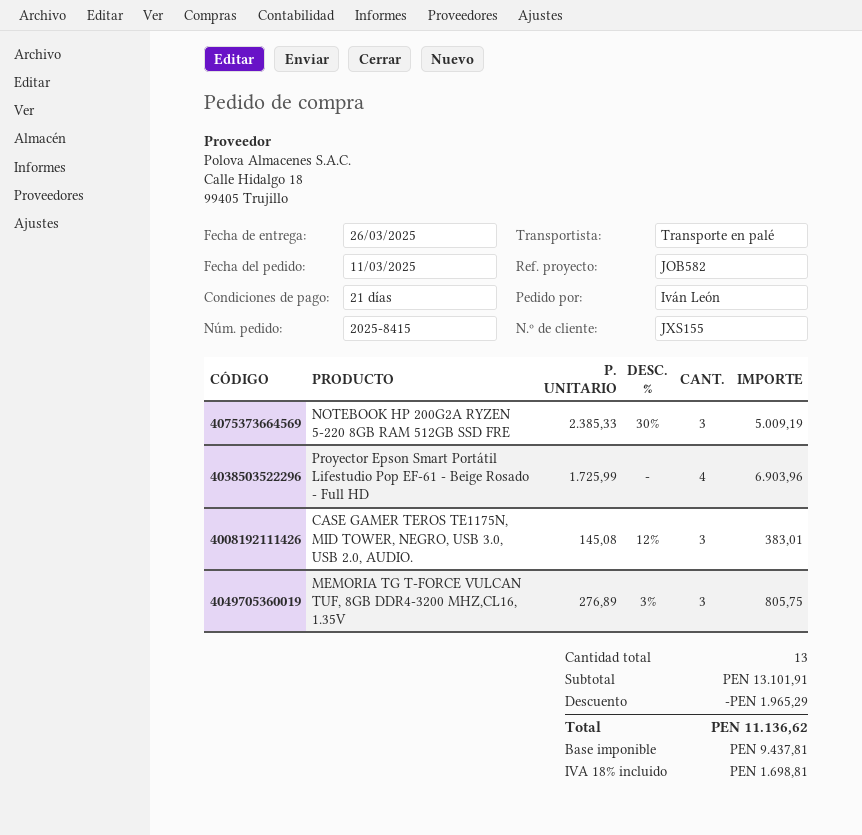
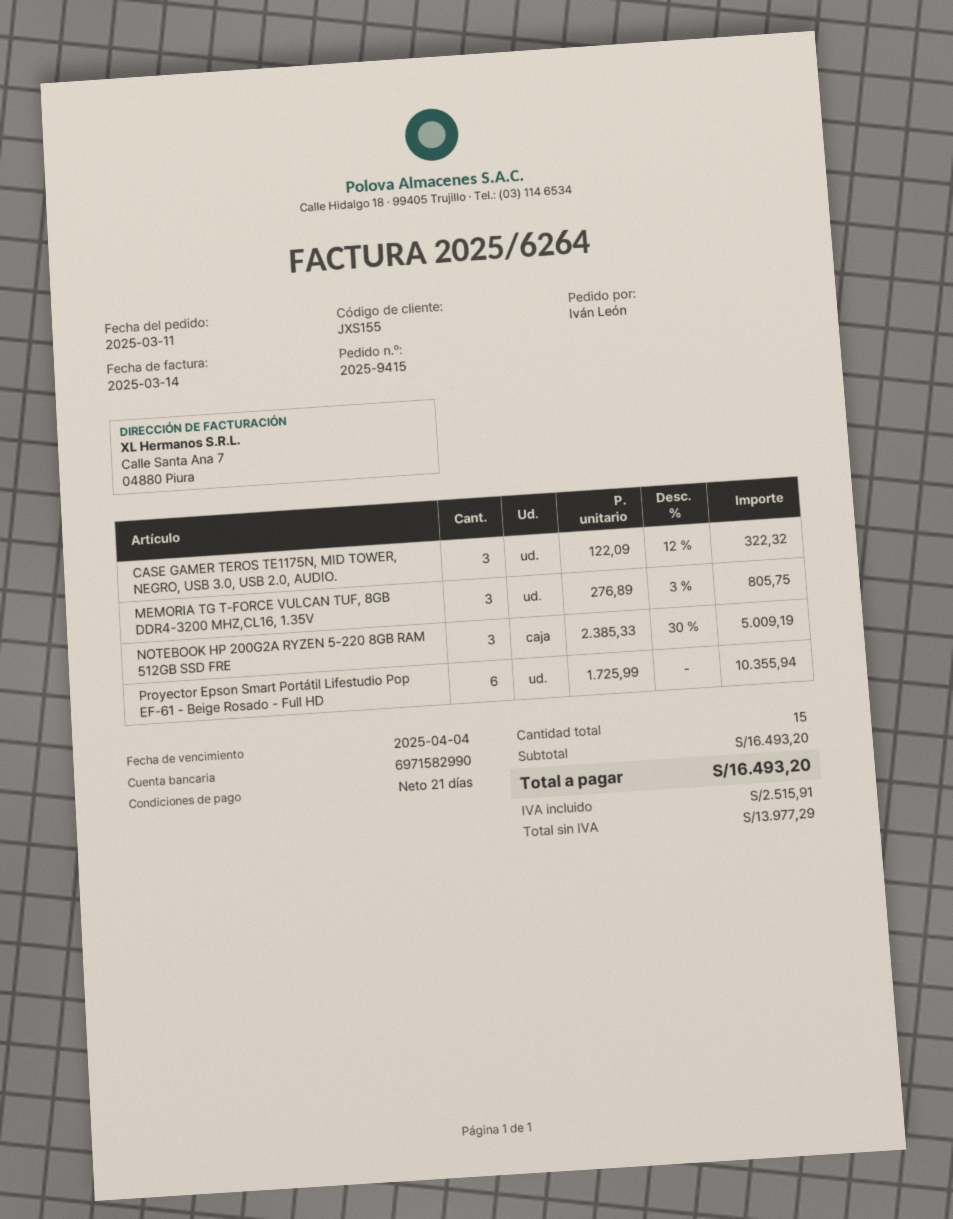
order number: 2025-8415 -> 2025-9415
Proyector Epson Smart Portátil Lifestudio Pop EF-61 - Beige Rosado - Full HD: 4 x 1725.99 = 6903.96 -> 6 x 1725.99 = 10355.94
CASE GAMER TEROS TE1175N, MID TOWER, NEGRO, USB 3.0, USB 2.0, AUDIO.: 3 x 145.08 - 12% = 383.01 -> 3 x 122.09 - 12% = 322.32
total quantity: 13 -> 15
subtotal: 13101.91 -> 16493.20
discount: 1965.29 -> none
net: 9437.81 -> 13977.29
tax: 1698.81 -> 2515.91
total: 11136.62 -> 16493.20

